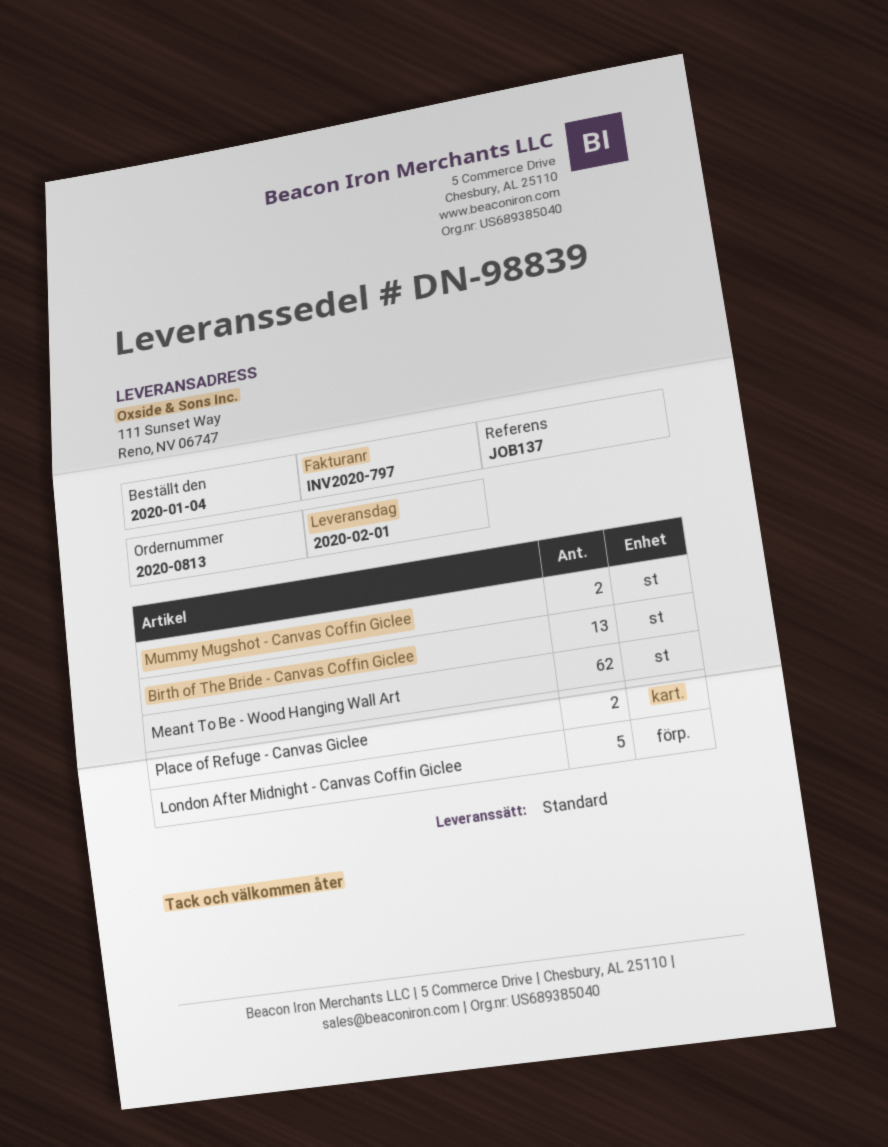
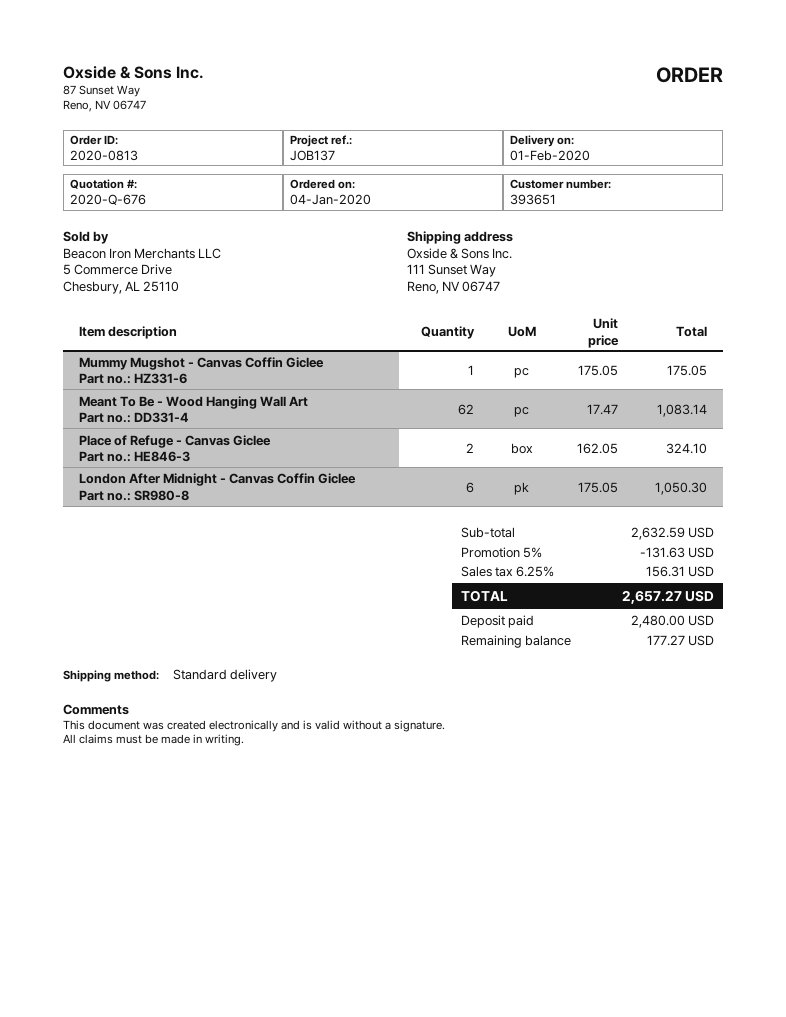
Mummy Mugshot - Canvas Coffin Giclee: 2 -> 1
Birth of The Bride - Canvas Coffin Giclee: 13 -> none
London After Midnight - Canvas Coffin Giclee: 5 -> 6

